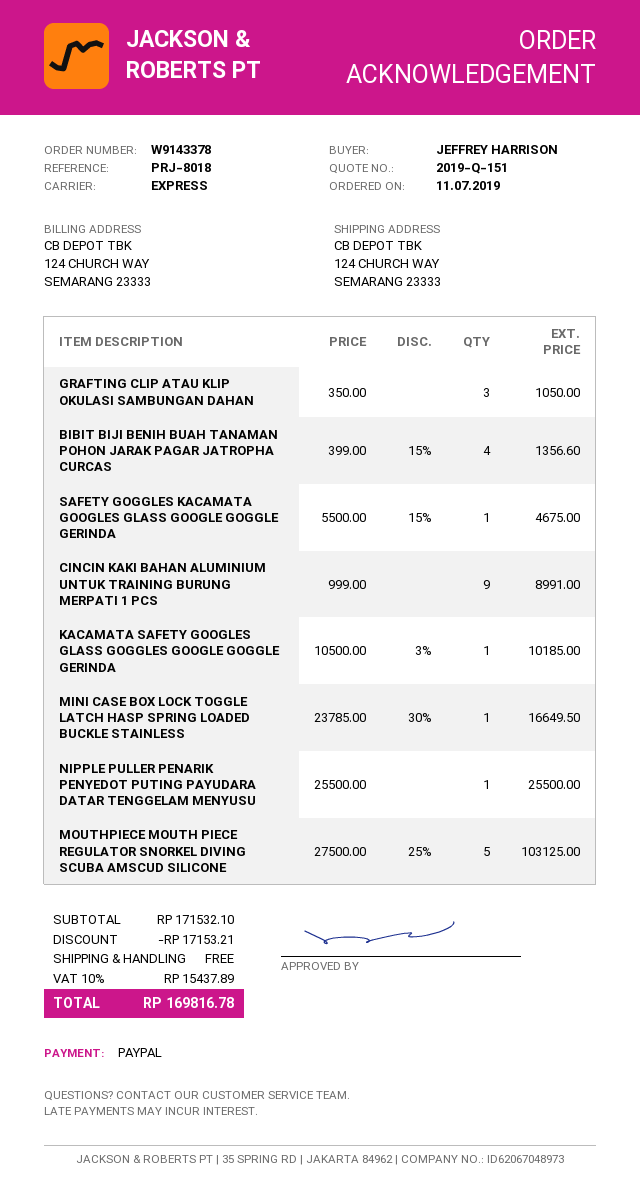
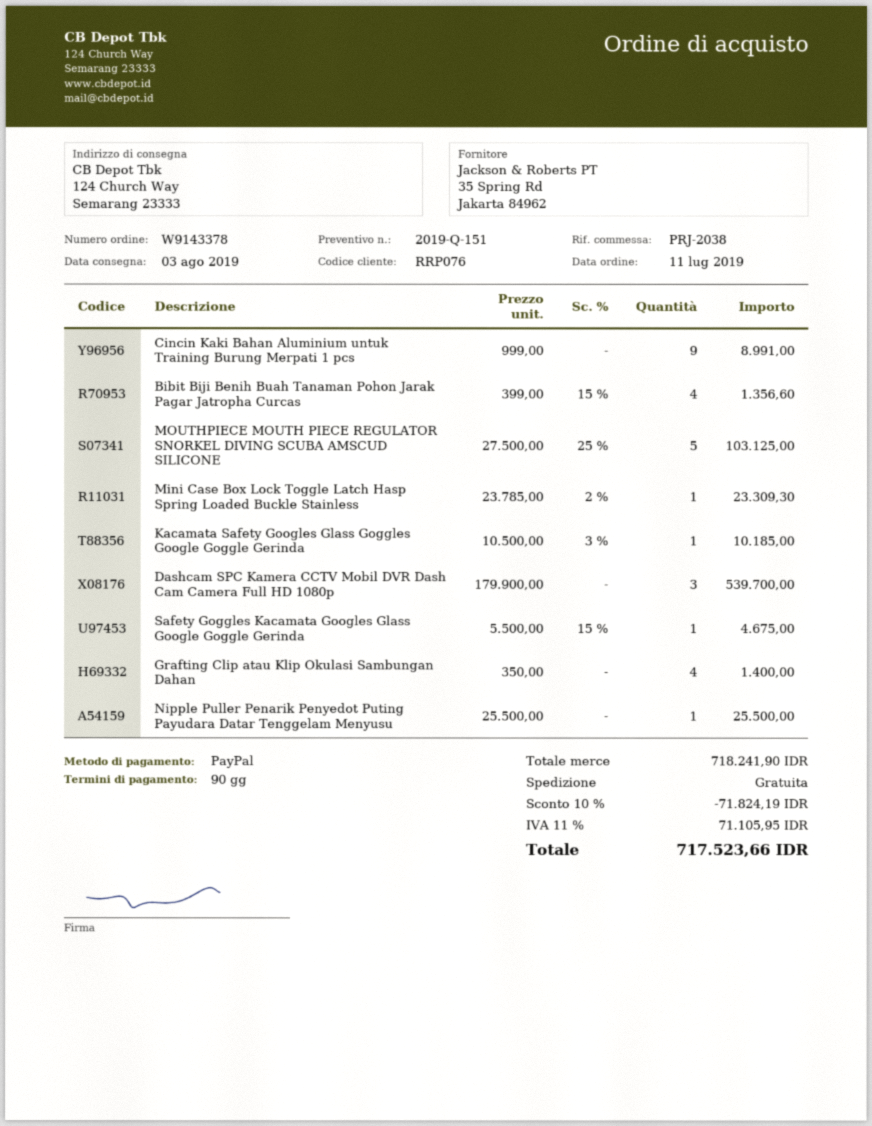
reference: PRJ-8018 -> PRJ-2038
GRAFTING CLIP ATAU KLIP OKULASI SAMBUNGAN DAHAN: 3 x 350.00 = 1050.00 -> 4 x 350.00 = 1400.00
MINI CASE BOX LOCK TOGGLE LATCH HASP SPRING LOADED BUCKLE STAINLESS: 1 x 23785.00 - 30% = 16649.50 -> 1 x 23785.00 - 2% = 23309.30
Dashcam SPC Kamera CCTV Mobil DVR Dash Cam Camera Full HD 1080p: none -> 3 x 179900.00 = 539700.00
subtotal: 171532.10 -> 718241.90
discount: 17153.21 -> 71824.19
tax: 10% = 15437.89 -> 11% = 71105.95
total: 169816.78 -> 717523.66

